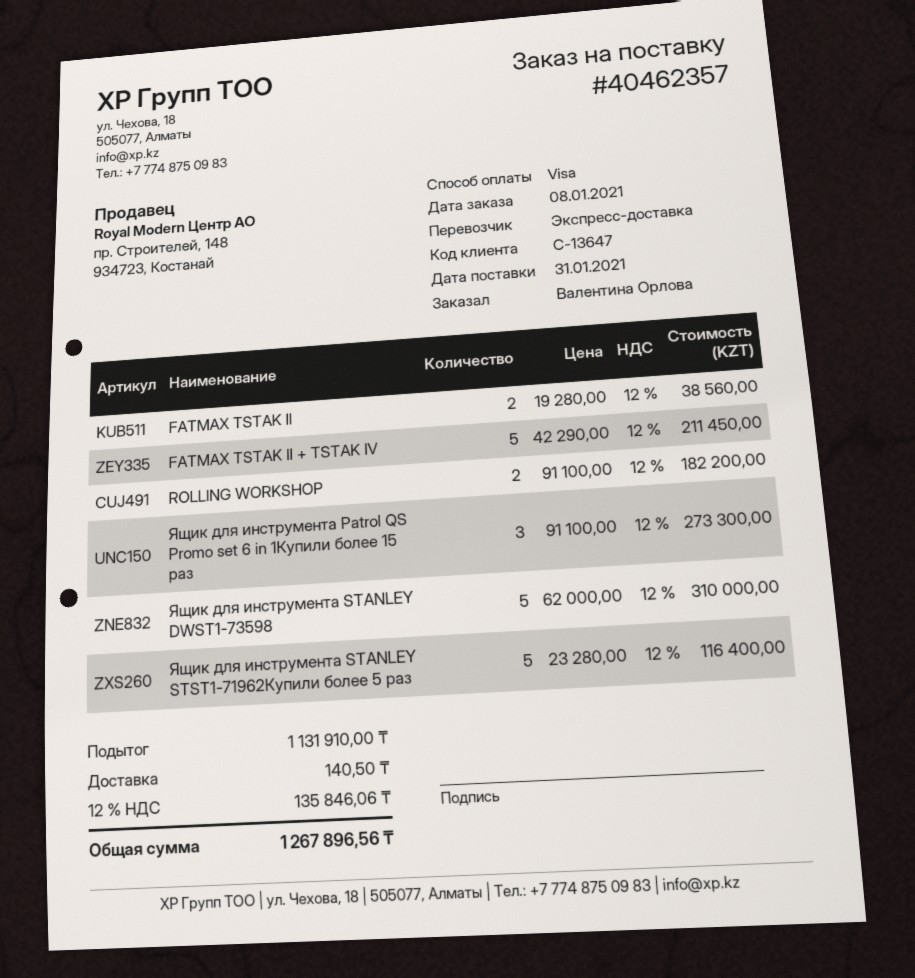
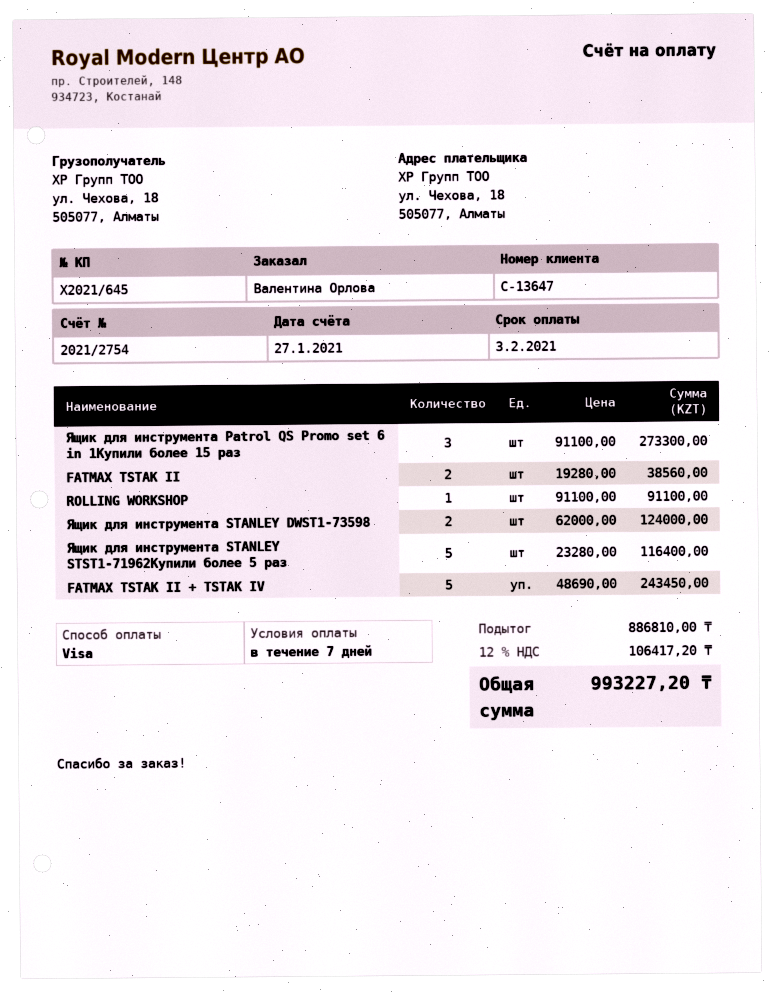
FATMAX TSTAK II + TSTAK IV: 5 x 42290.00 = 211450.00 -> 5 x 48690.00 = 243450.00
ROLLING WORKSHOP: 2 x 91100.00 = 182200.00 -> 1 x 91100.00 = 91100.00
Ящик для инструмента STANLEY DWST1-73598: 5 x 62000.00 = 310000.00 -> 2 x 62000.00 = 124000.00
subtotal: 1131910.00 -> 886810.00
shipping: 140.50 -> none
tax: 12% = 135846.06 -> 12% = 106417.20
total: 1267896.56 -> 993227.20

